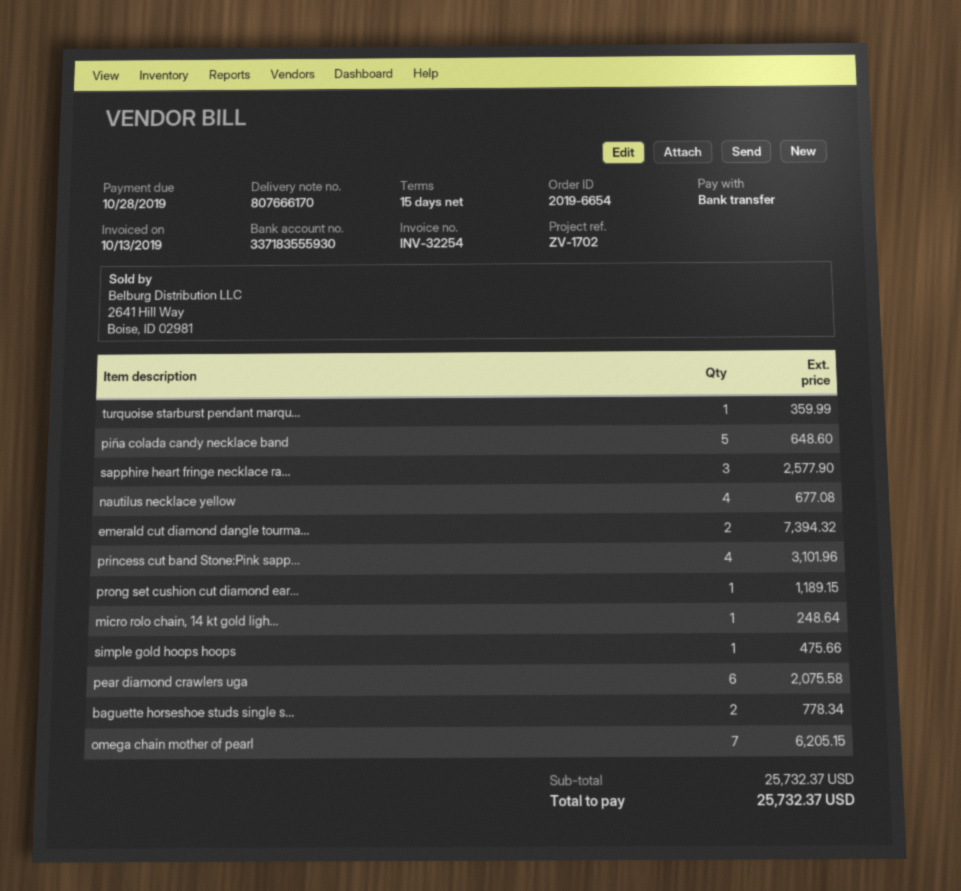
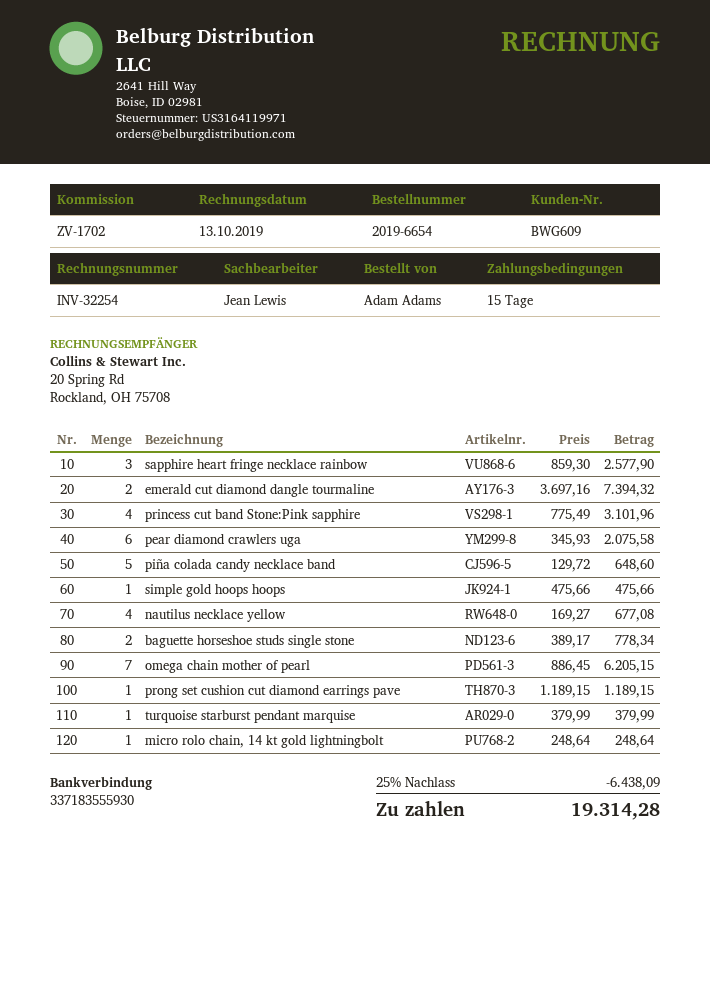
turquoise starburst pendant marqu...: 1 for 359.99 -> 1 for 379.99
discount: none -> 25% = 6438.09
total: 25732.37 -> 19314.28

